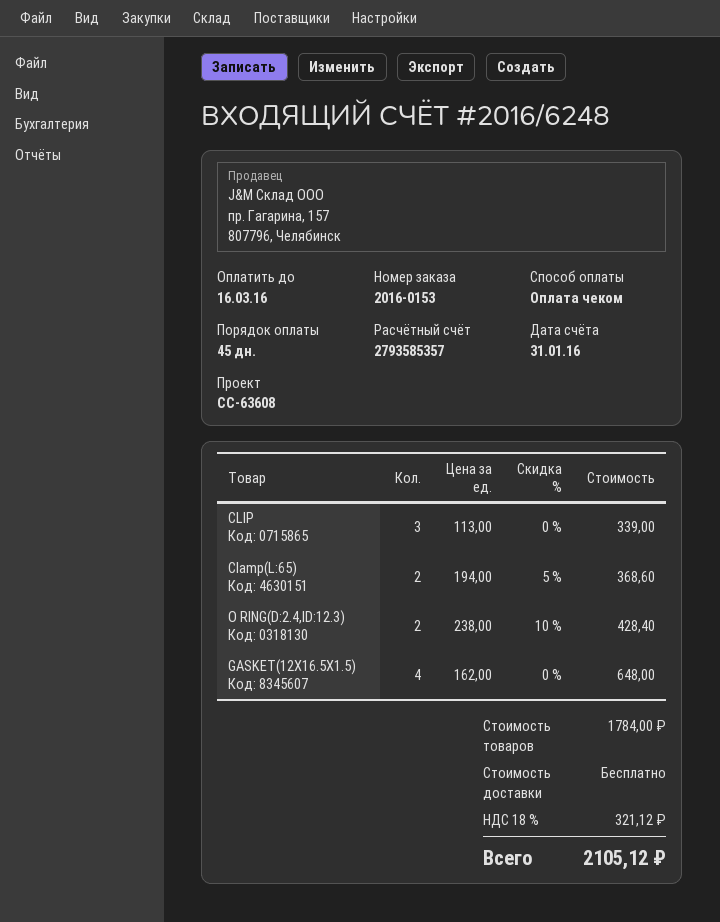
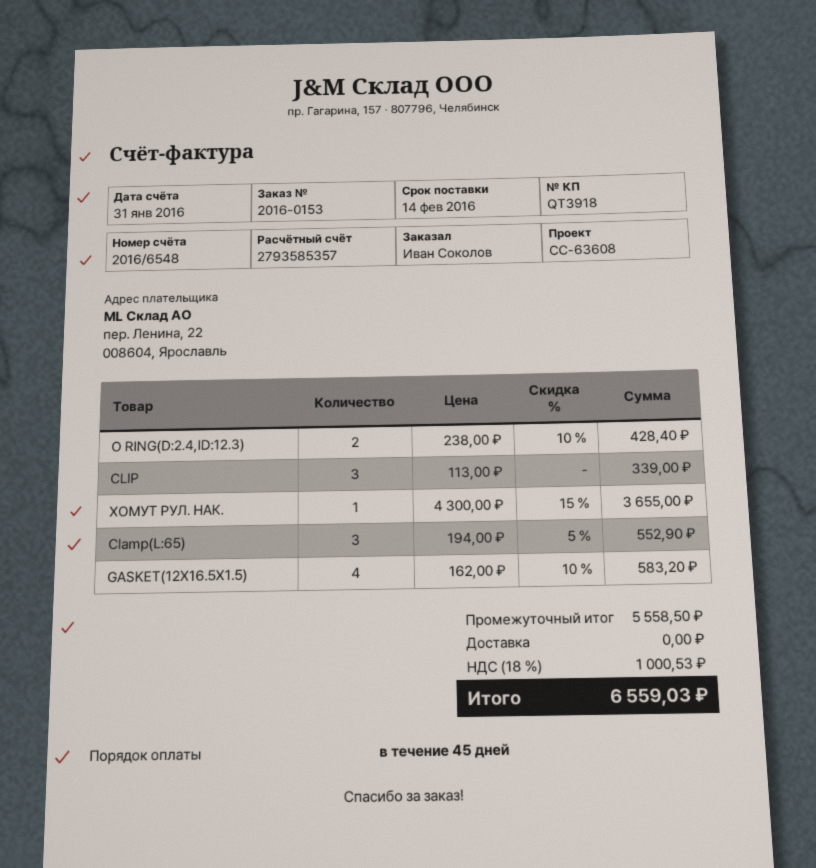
invoice number: 2016/6248 -> 2016/6548
Clamp(L:65): 2 x 194.00 - 5% = 368.60 -> 3 x 194.00 - 5% = 552.90
GASKET(12X16.5X1.5): 4 x 162.00 = 648.00 -> 4 x 162.00 - 10% = 583.20
ХОМУТ РУЛ. НАК.: none -> 1 x 4300.00 - 15% = 3655.00
subtotal: 1784.00 -> 5558.50
tax: 18% = 321.12 -> 18% = 1000.53
total: 2105.12 -> 6559.03

